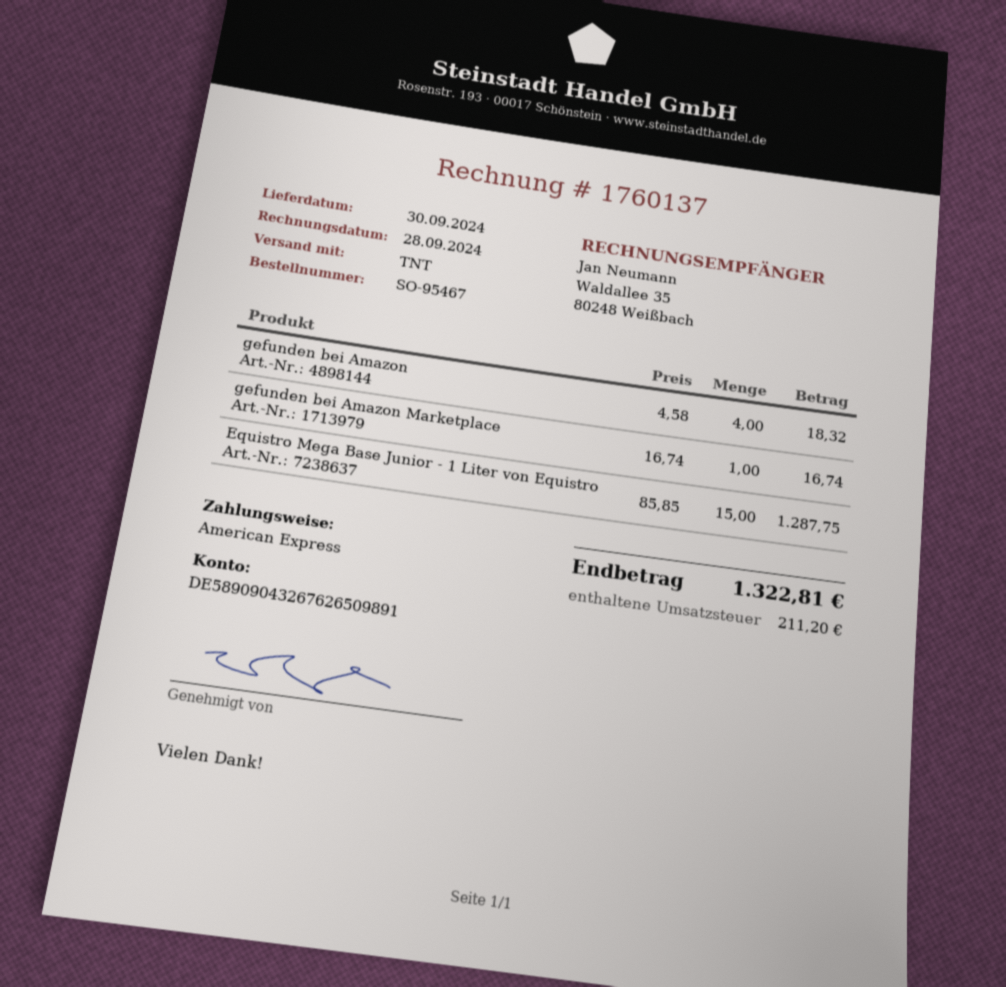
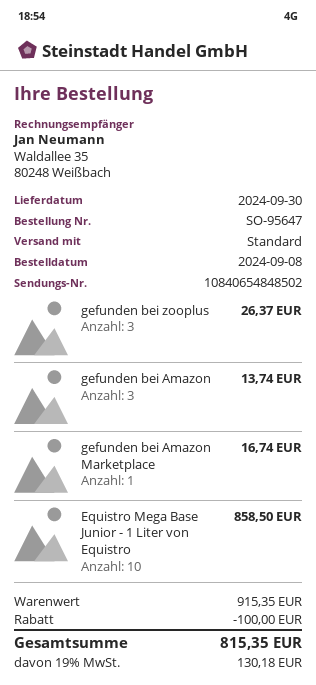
order number: SO-95467 -> SO-95647
shipping method: TNT -> standard
gefunden bei Amazon: 4 for 18.32 -> 3 for 13.74
Equistro Mega Base Junior - 1 Liter von Equistro: 15 for 1287.75 -> 10 for 858.50
gefunden bei zooplus: none -> 3 for 26.37
discount: none -> 100.00
tax: 211.20 -> 130.18
total: 1322.81 -> 815.35

